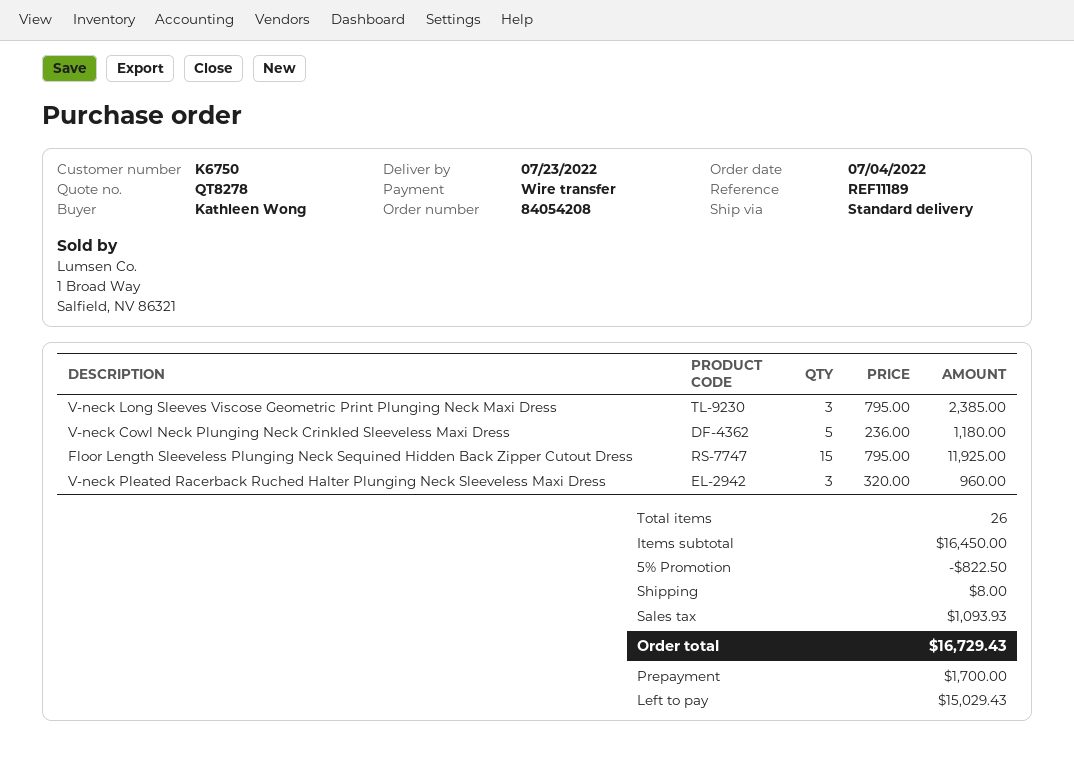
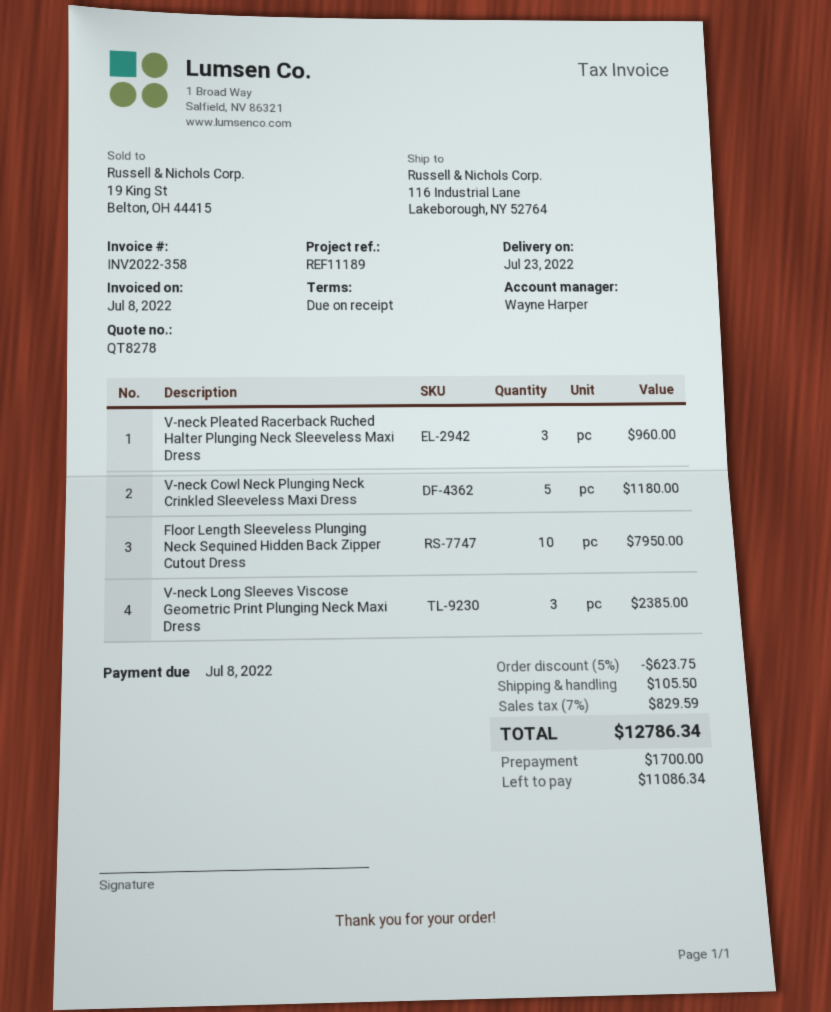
Floor Length Sleeveless Plunging Neck Sequined Hidden Back Zipper Cutout Dress: 15 for 11925.00 -> 10 for 7950.00
discount: 5% = 822.50 -> 5% = 623.75
shipping: 8.00 -> 105.50
tax: 1093.93 -> 829.59
total: 16729.43 -> 12786.34
balance: 15029.43 -> 11086.34

